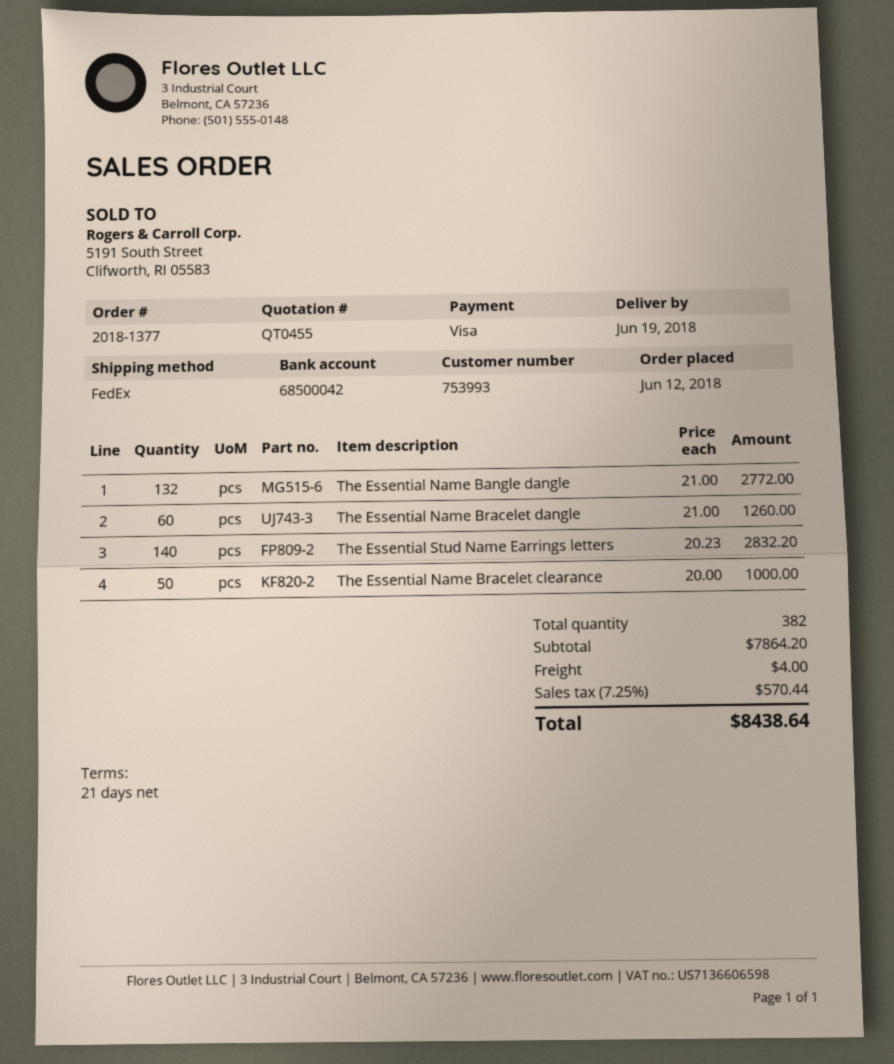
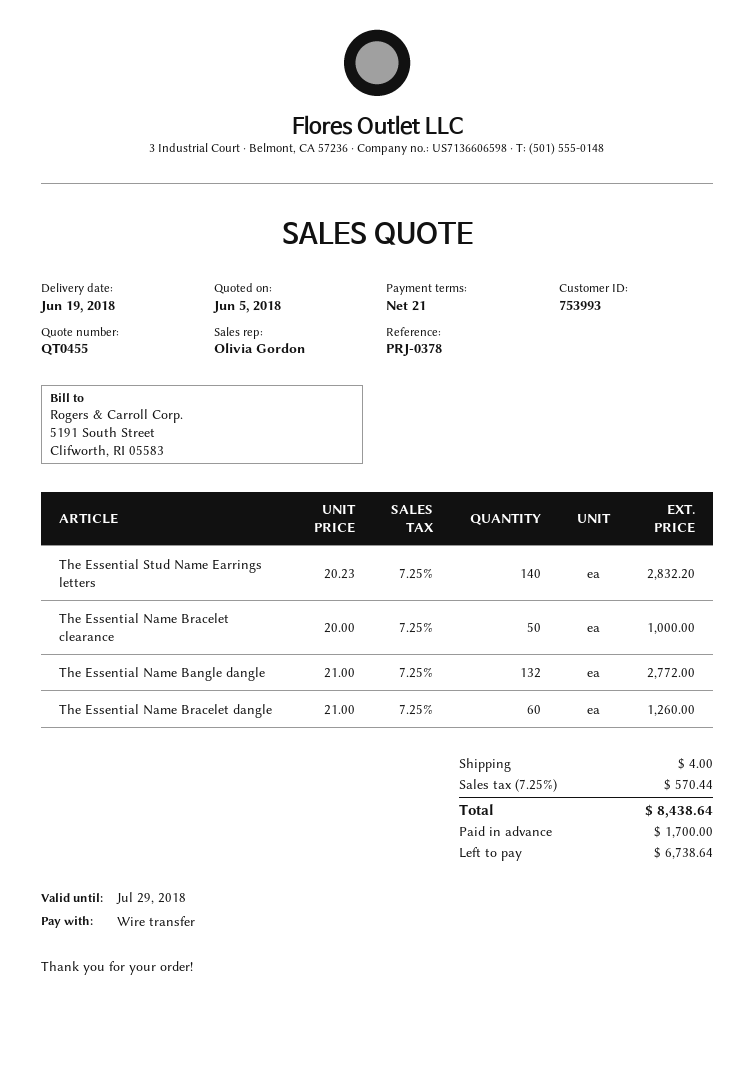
payment method: Visa -> bank transfer

